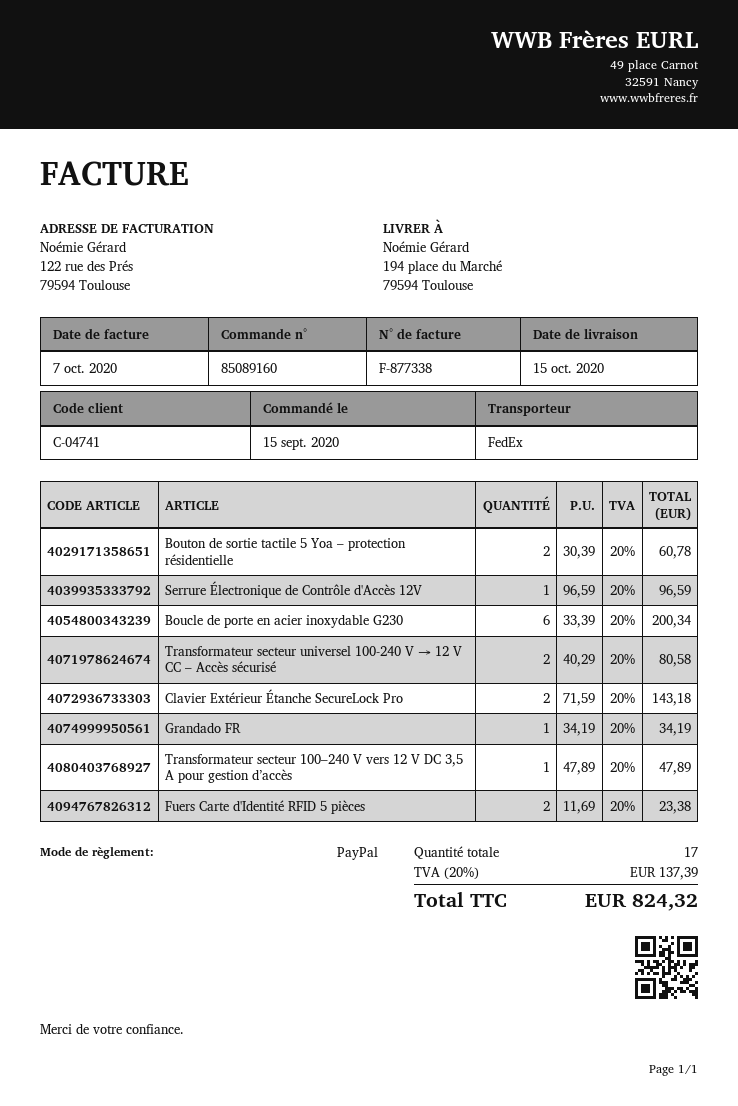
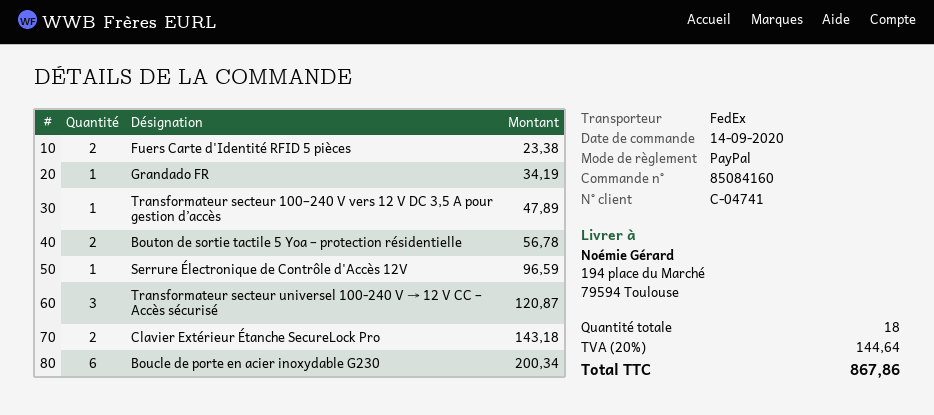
order number: 85089160 -> 85084160
order date: 2020-09-15 -> 2020-09-14
Bouton de sortie tactile 5 Yoa – protection résidentielle: 2 for 60.78 -> 2 for 56.78
Transformateur secteur universel 100‑240 V → 12 V CC – Accès sécurisé: 2 for 80.58 -> 3 for 120.87
total quantity: 17 -> 18
tax: 20% = 137.39 -> 20% = 144.64
total: 824.32 -> 867.86

